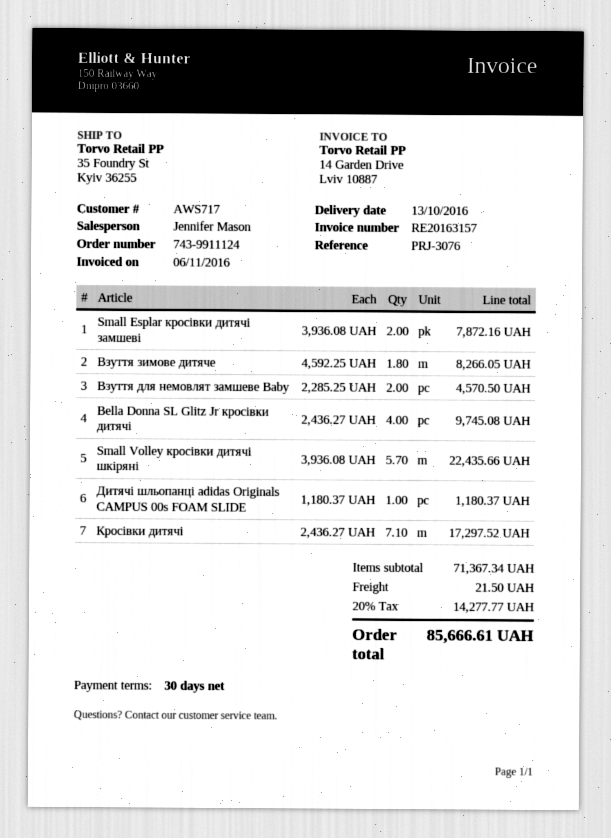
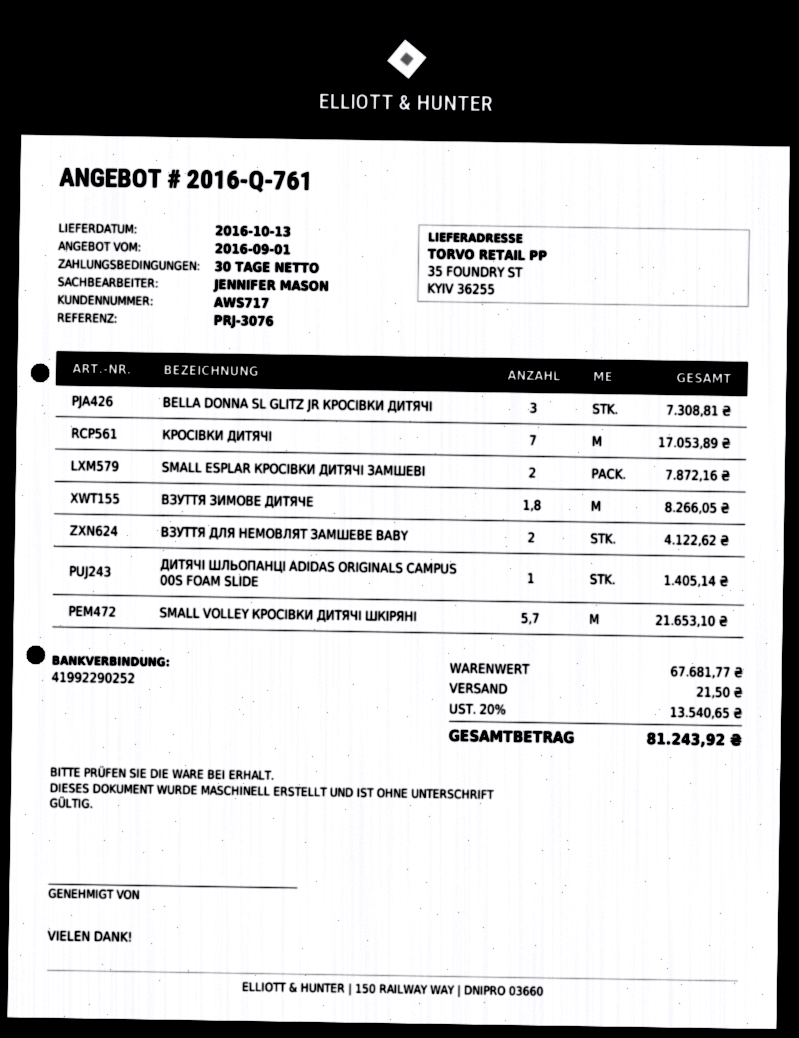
Взуття для немовлят замшеве Baby: 2 for 4570.50 -> 2 for 4122.62
Bella Donna SL Glitz Jr кросівки дитячі: 4 for 9745.08 -> 3 for 7308.81
Small Volley кросівки дитячі шкіряні: 5.7 for 22435.66 -> 5.7 for 21653.10
Дитячі шльопанці adidas Originals CAMPUS 00s FOAM SLIDE: 1 for 1180.37 -> 1 for 1405.14
Кросівки дитячі: 7.1 for 17297.52 -> 7 for 17053.89
subtotal: 71367.34 -> 67681.77
tax: 20% = 14277.77 -> 20% = 13540.65
total: 85666.61 -> 81243.92

